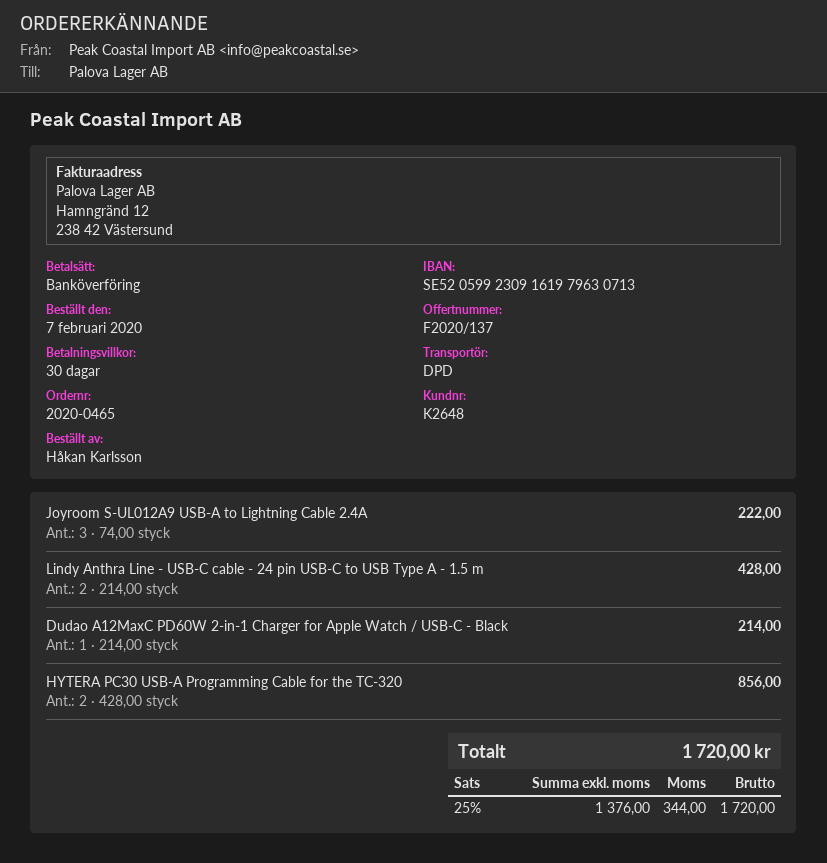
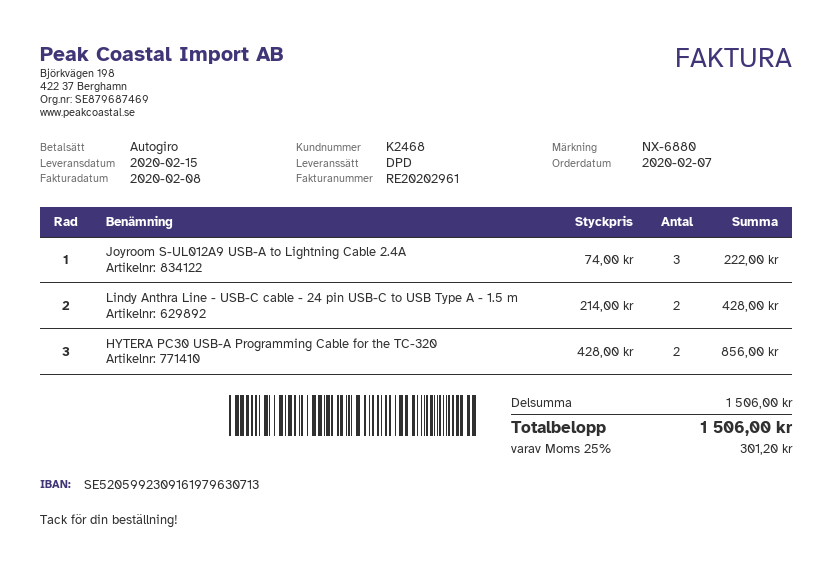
customer number: K2648 -> K2468
payment method: bank transfer -> direct debit
Dudao A12MaxC PD60W 2-in-1 Charger for Apple Watch / USB-C - Black: 1 x 214.00 = 214.00 -> none
tax: 25% = 344.00 -> 25% = 301.20
total: 1720.00 -> 1506.00

